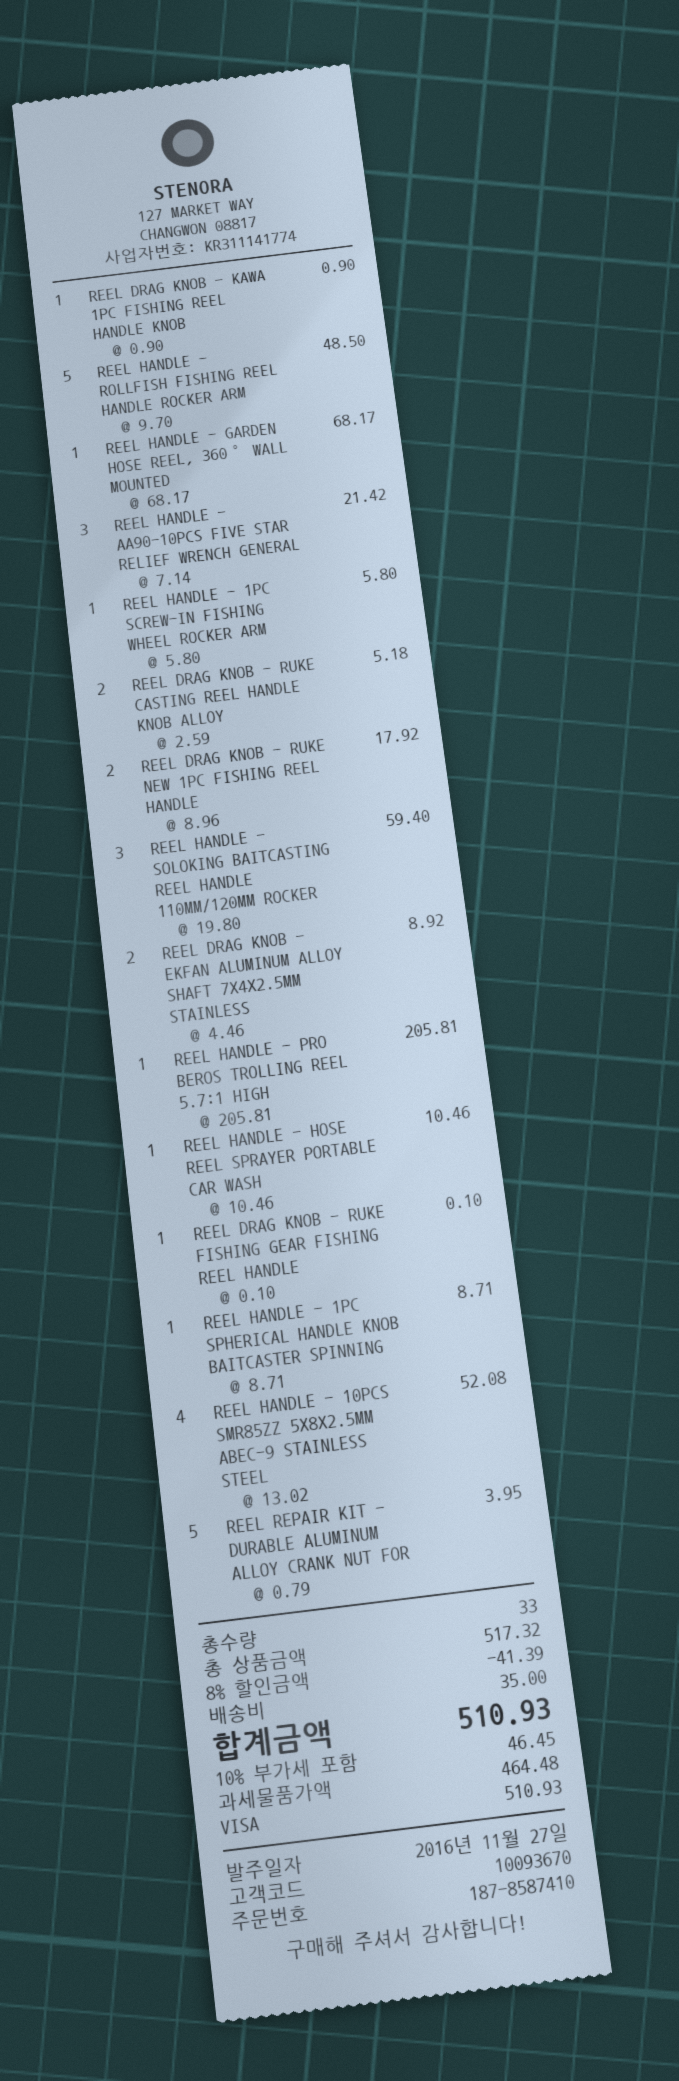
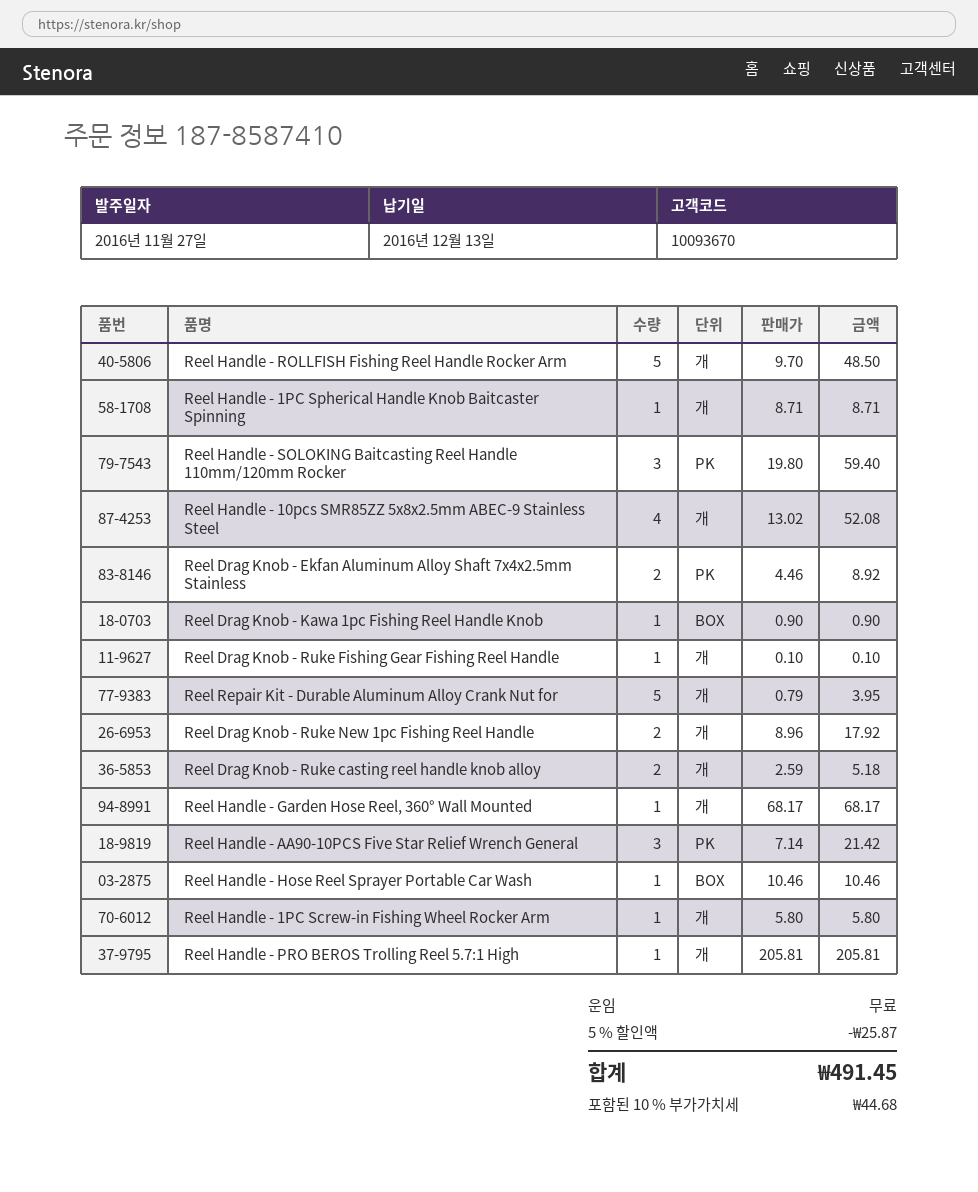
discount: 8% = 41.39 -> 5% = 25.87
shipping: 35.00 -> 0.00
tax: 10% = 46.45 -> 10% = 44.68
total: 510.93 -> 491.45

